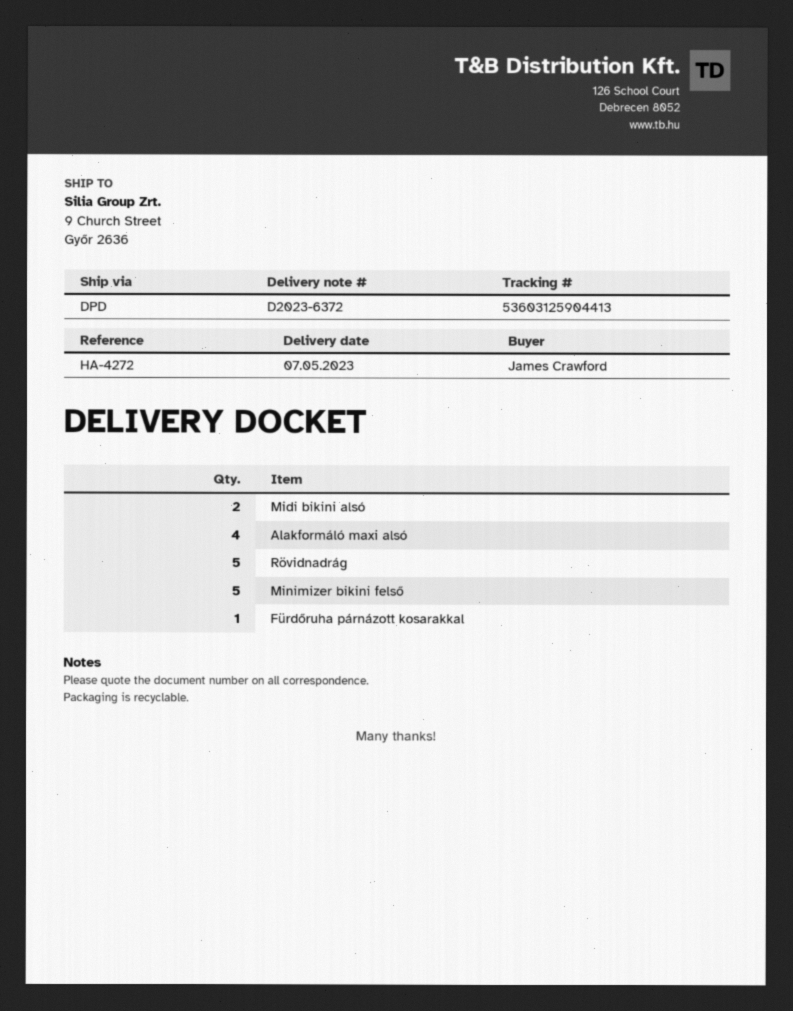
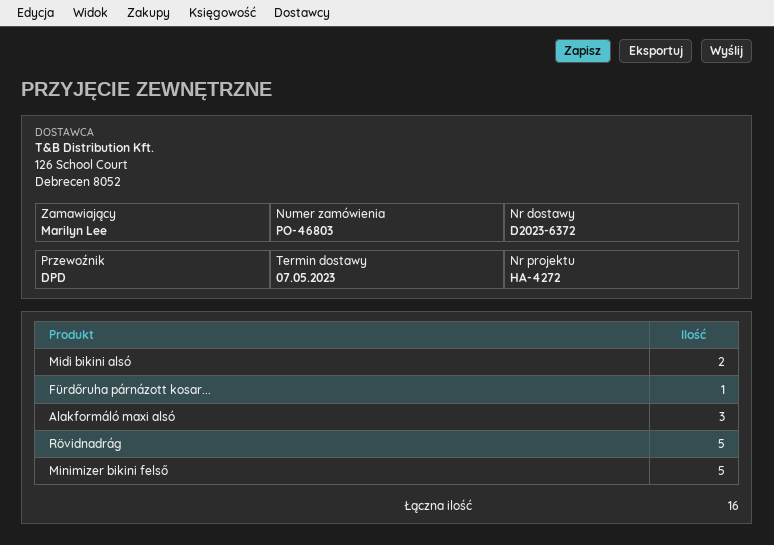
ordered by: James Crawford -> Marilyn Lee
Alakformáló maxi alsó: 4 -> 3

